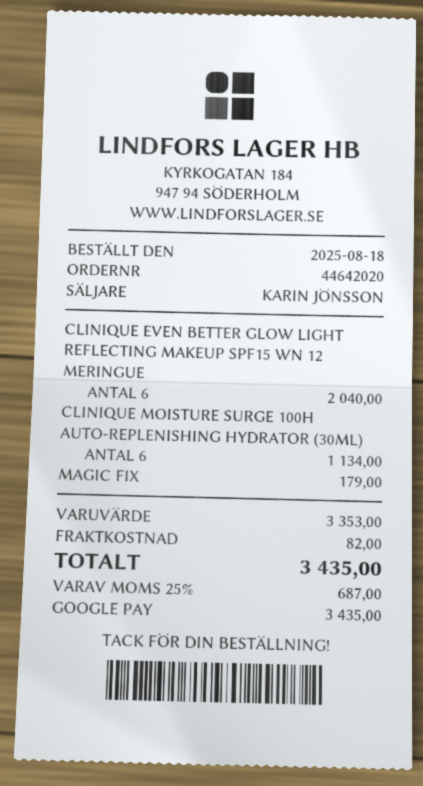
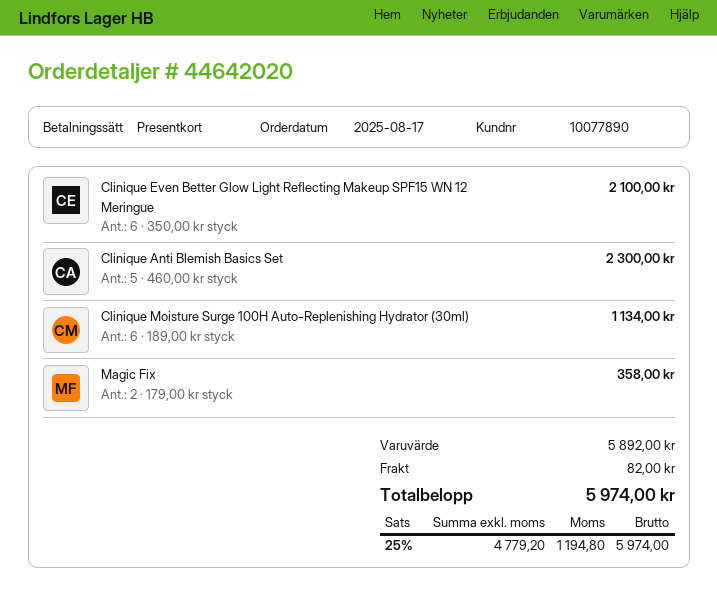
order date: 2025-08-18 -> 2025-08-17
payment method: Google Pay -> gift card
CLINIQUE EVEN BETTER GLOW LIGHT REFLECTING MAKEUP SPF15 WN 12 MERINGUE: 6 for 2040.00 -> 6 for 2100.00
MAGIC FIX: 1 for 179.00 -> 2 for 358.00
Clinique Anti Blemish Basics Set: none -> 5 for 2300.00
subtotal: 3353.00 -> 5892.00
tax: 25% = 687.00 -> 25% = 1194.80
total: 3435.00 -> 5974.00

